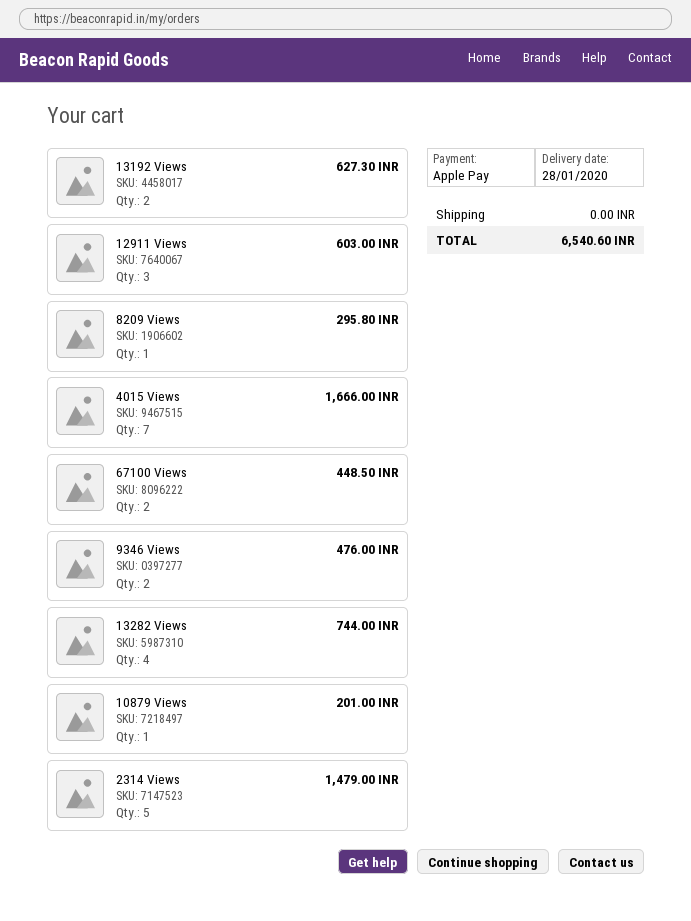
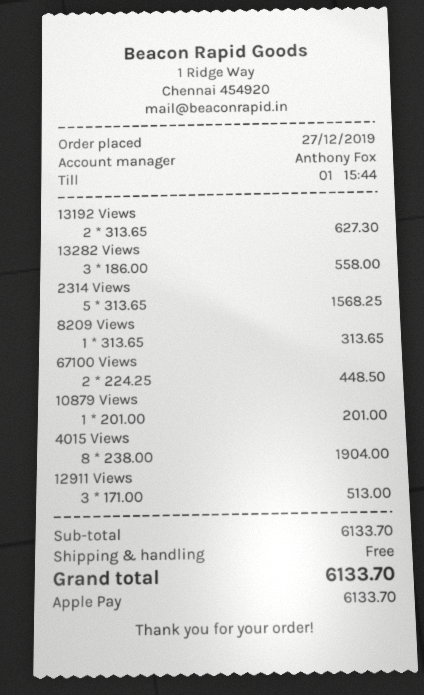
12911 Views: 3 for 603.00 -> 3 for 513.00
8209 Views: 1 for 295.80 -> 1 for 313.65
4015 Views: 7 for 1666.00 -> 8 for 1904.00
9346 Views: 2 for 476.00 -> none
13282 Views: 4 for 744.00 -> 3 for 558.00
2314 Views: 5 for 1479.00 -> 5 for 1568.25
total: 6540.60 -> 6133.70

